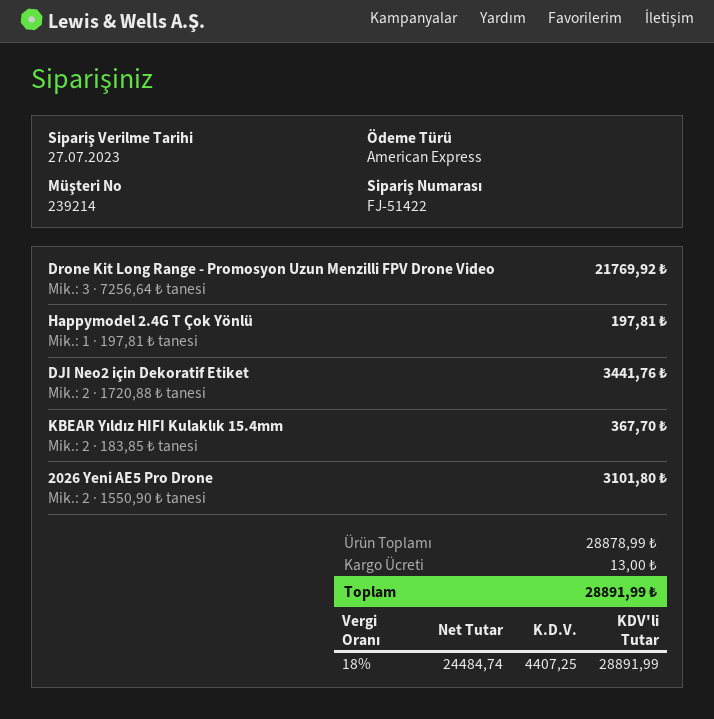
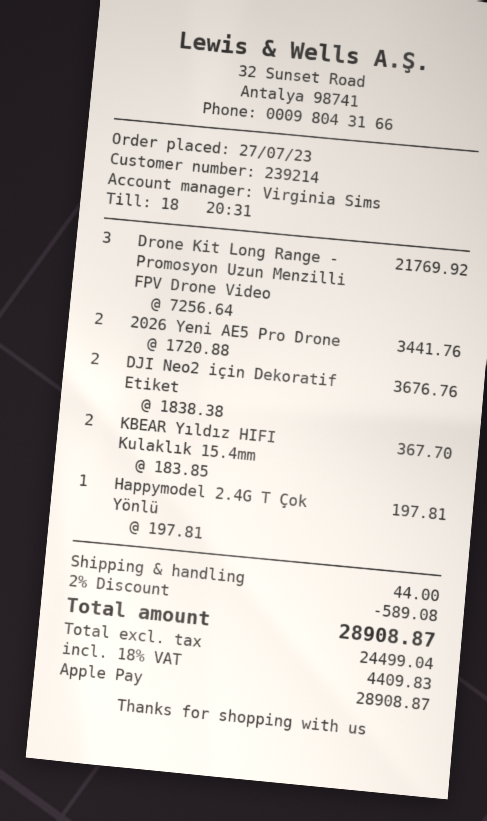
payment method: American Express -> Apple Pay
DJI Neo2 için Dekoratif Etiket: 2 x 1720.88 = 3441.76 -> 2 x 1838.38 = 3676.76
2026 Yeni AE5 Pro Drone: 2 x 1550.90 = 3101.80 -> 2 x 1720.88 = 3441.76
discount: none -> 2% = 589.08
shipping: 13.00 -> 44.00
net: 24484.74 -> 24499.04
tax: 18% = 4407.25 -> 18% = 4409.83
total: 28891.99 -> 28908.87

